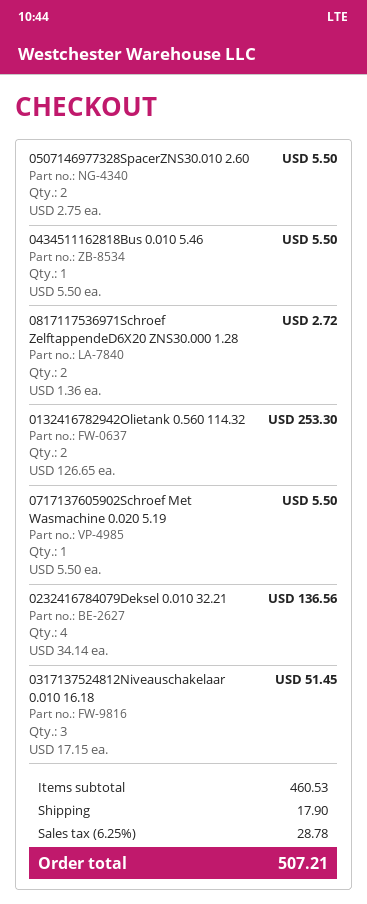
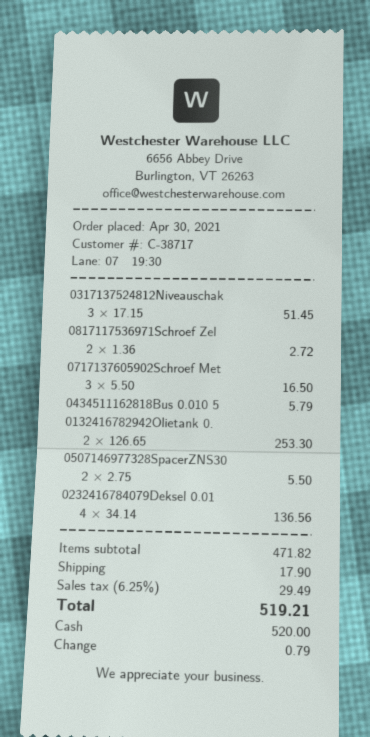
0434511162818Bus 0.010 5.46: 1 x 5.50 = 5.50 -> 1 x 5.79 = 5.79
0717137605902Schroef Met Wasmachine 0.020 5.19: 1 x 5.50 = 5.50 -> 3 x 5.50 = 16.50
subtotal: 460.53 -> 471.82
tax: 6.25% = 28.78 -> 6.25% = 29.49
total: 507.21 -> 519.21

